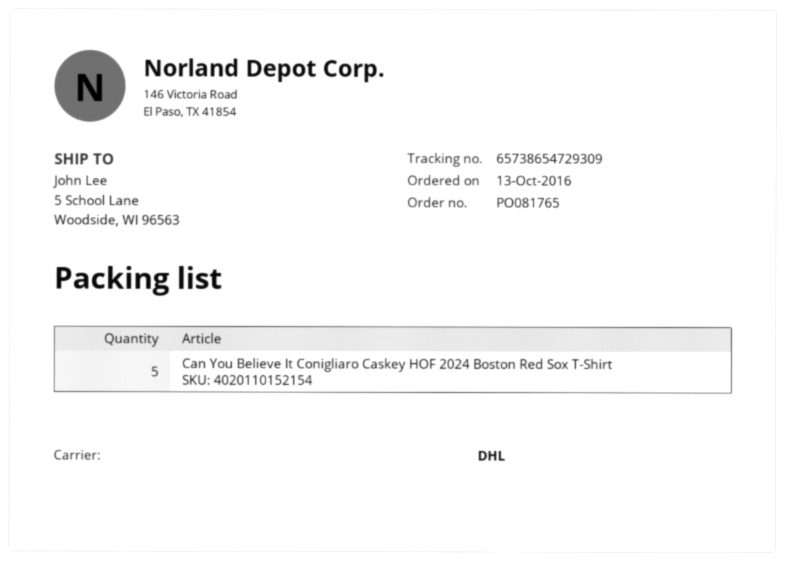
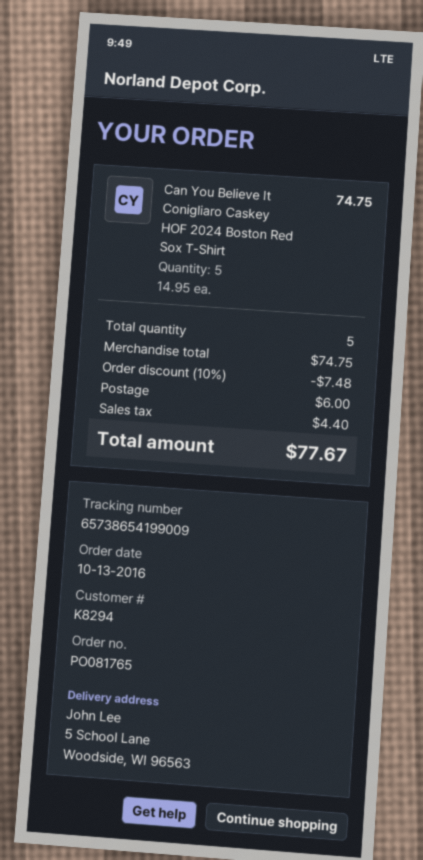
tracking number: 65738654729309 -> 65738654199009

